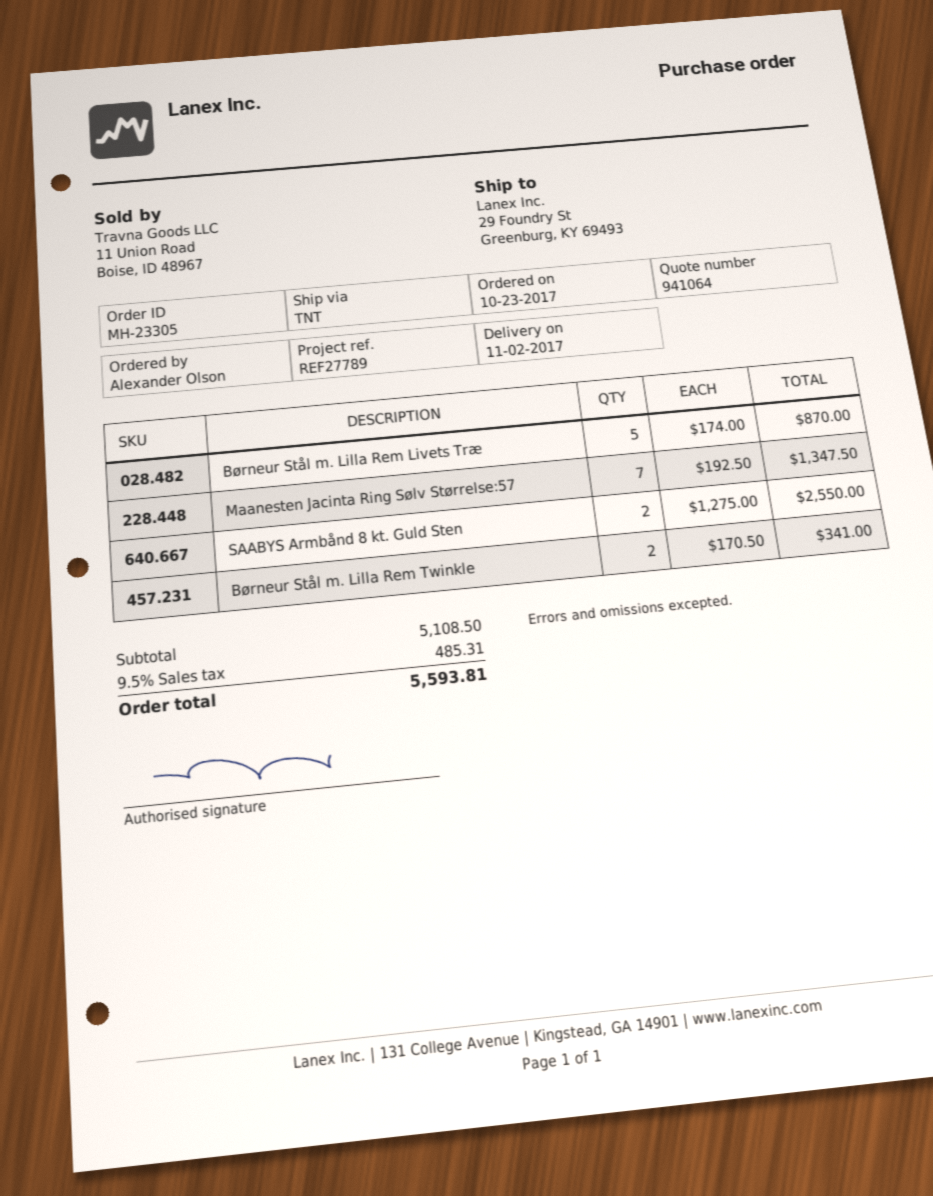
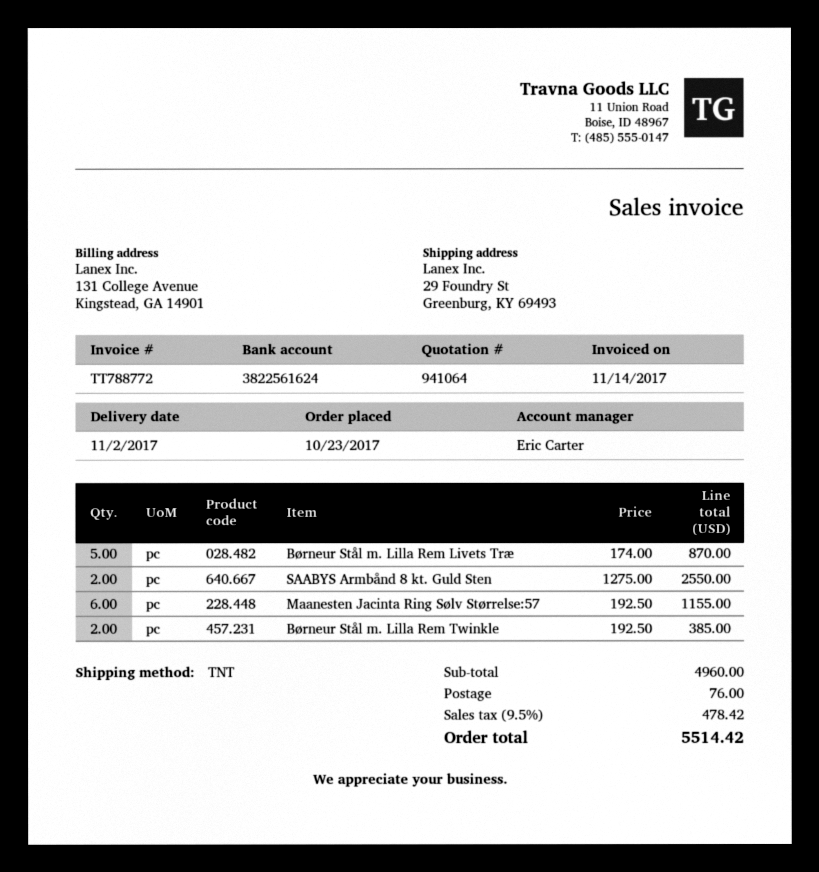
Maanesten Jacinta Ring Sølv Størrelse:57: 7 x 192.50 = 1347.50 -> 6 x 192.50 = 1155.00
Børneur Stål m. Lilla Rem Twinkle: 2 x 170.50 = 341.00 -> 2 x 192.50 = 385.00
subtotal: 5108.50 -> 4960.00
shipping: none -> 76.00
tax: 9.5% = 485.31 -> 9.5% = 478.42
total: 5593.81 -> 5514.42

